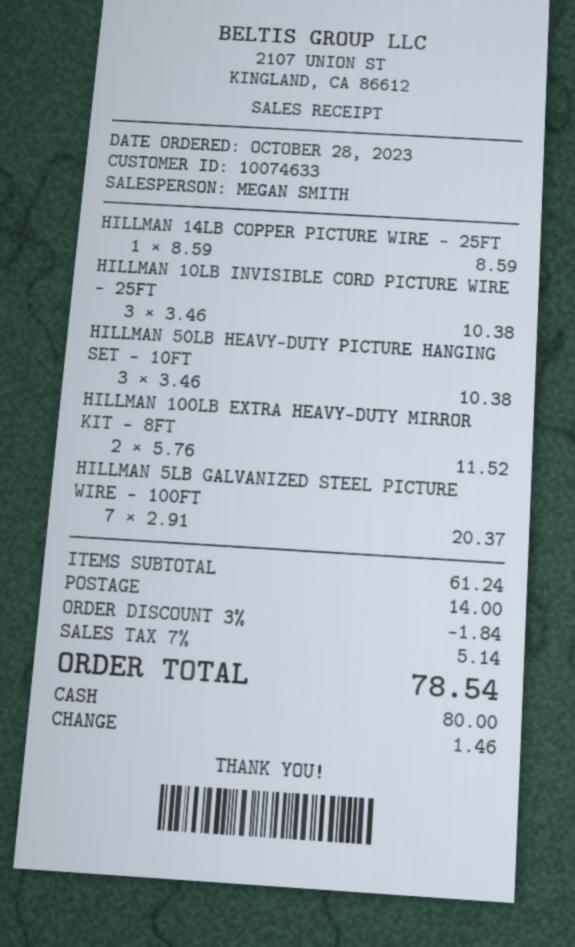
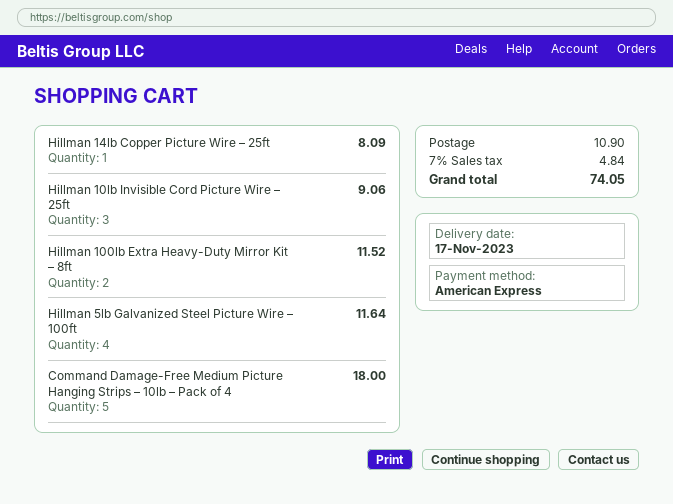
payment method: cash -> American Express
HILLMAN 14LB COPPER PICTURE WIRE – 25FT: 1 for 8.59 -> 1 for 8.09
HILLMAN 10LB INVISIBLE CORD PICTURE WIRE – 25FT: 3 for 10.38 -> 3 for 9.06
HILLMAN 50LB HEAVY-DUTY PICTURE HANGING SET – 10FT: 3 for 10.38 -> none
HILLMAN 5LB GALVANIZED STEEL PICTURE WIRE – 100FT: 7 for 20.37 -> 4 for 11.64
Command Damage-Free Medium Picture Hanging Strips – 10lb – Pack of 4: none -> 5 for 18.00
discount: 3% = 1.84 -> none
shipping: 14.00 -> 10.90
tax: 7% = 5.14 -> 7% = 4.84
total: 78.54 -> 74.05

